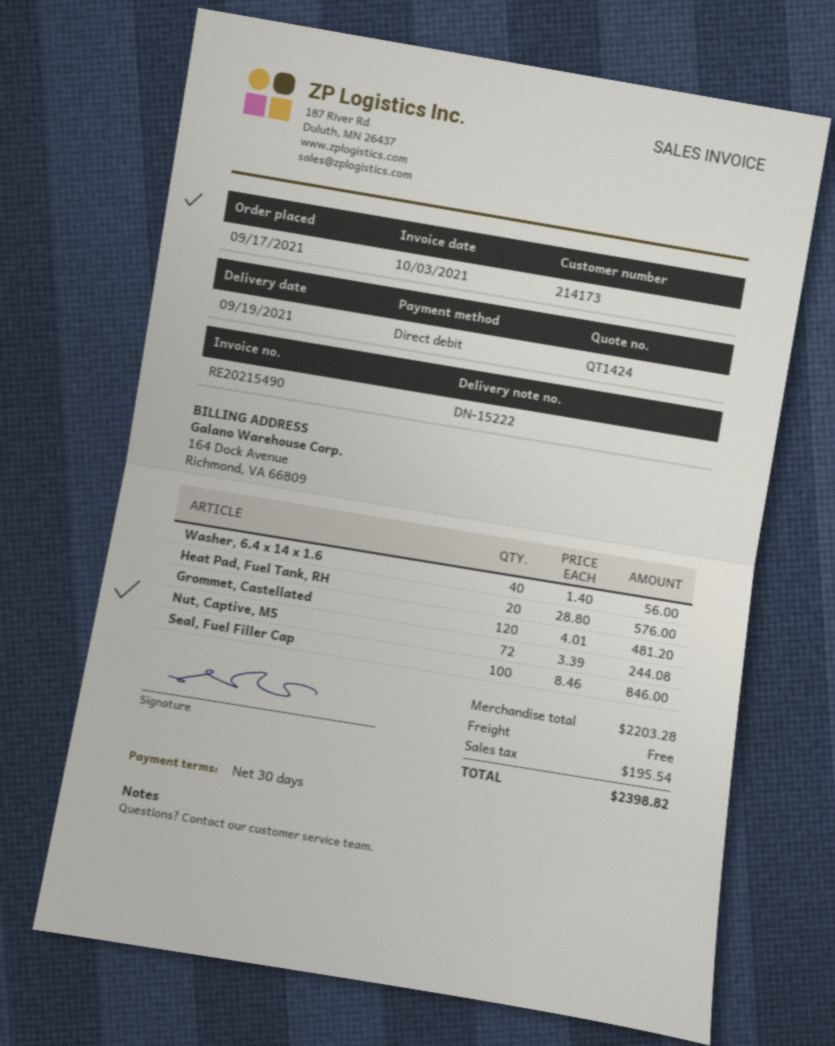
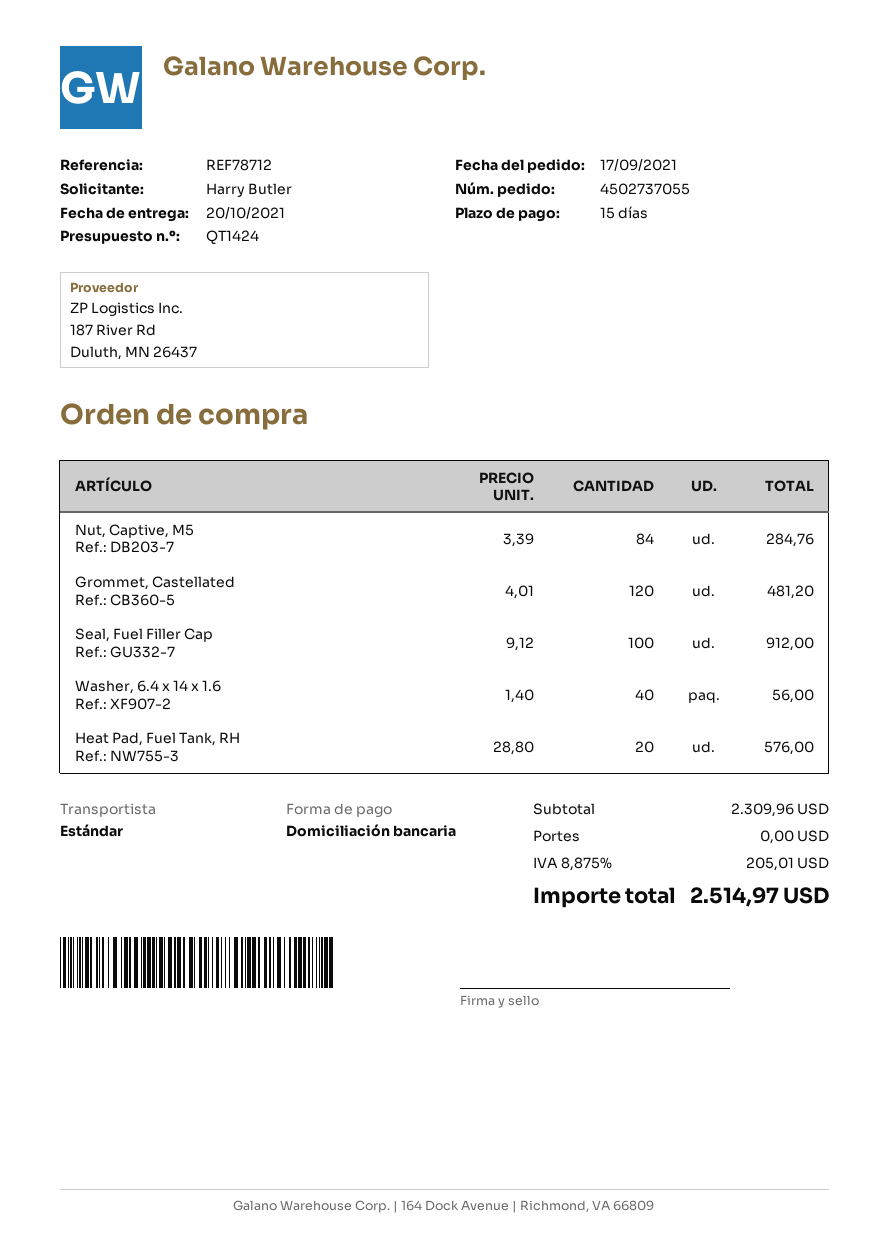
delivery date: 2021-09-19 -> 2021-10-20
payment terms: 30 days -> 15 days
Nut, Captive, M5: 72 x 3.39 = 244.08 -> 84 x 3.39 = 284.76
Seal, Fuel Filler Cap: 100 x 8.46 = 846.00 -> 100 x 9.12 = 912.00
subtotal: 2203.28 -> 2309.96
tax: 195.54 -> 205.01
total: 2398.82 -> 2514.97

